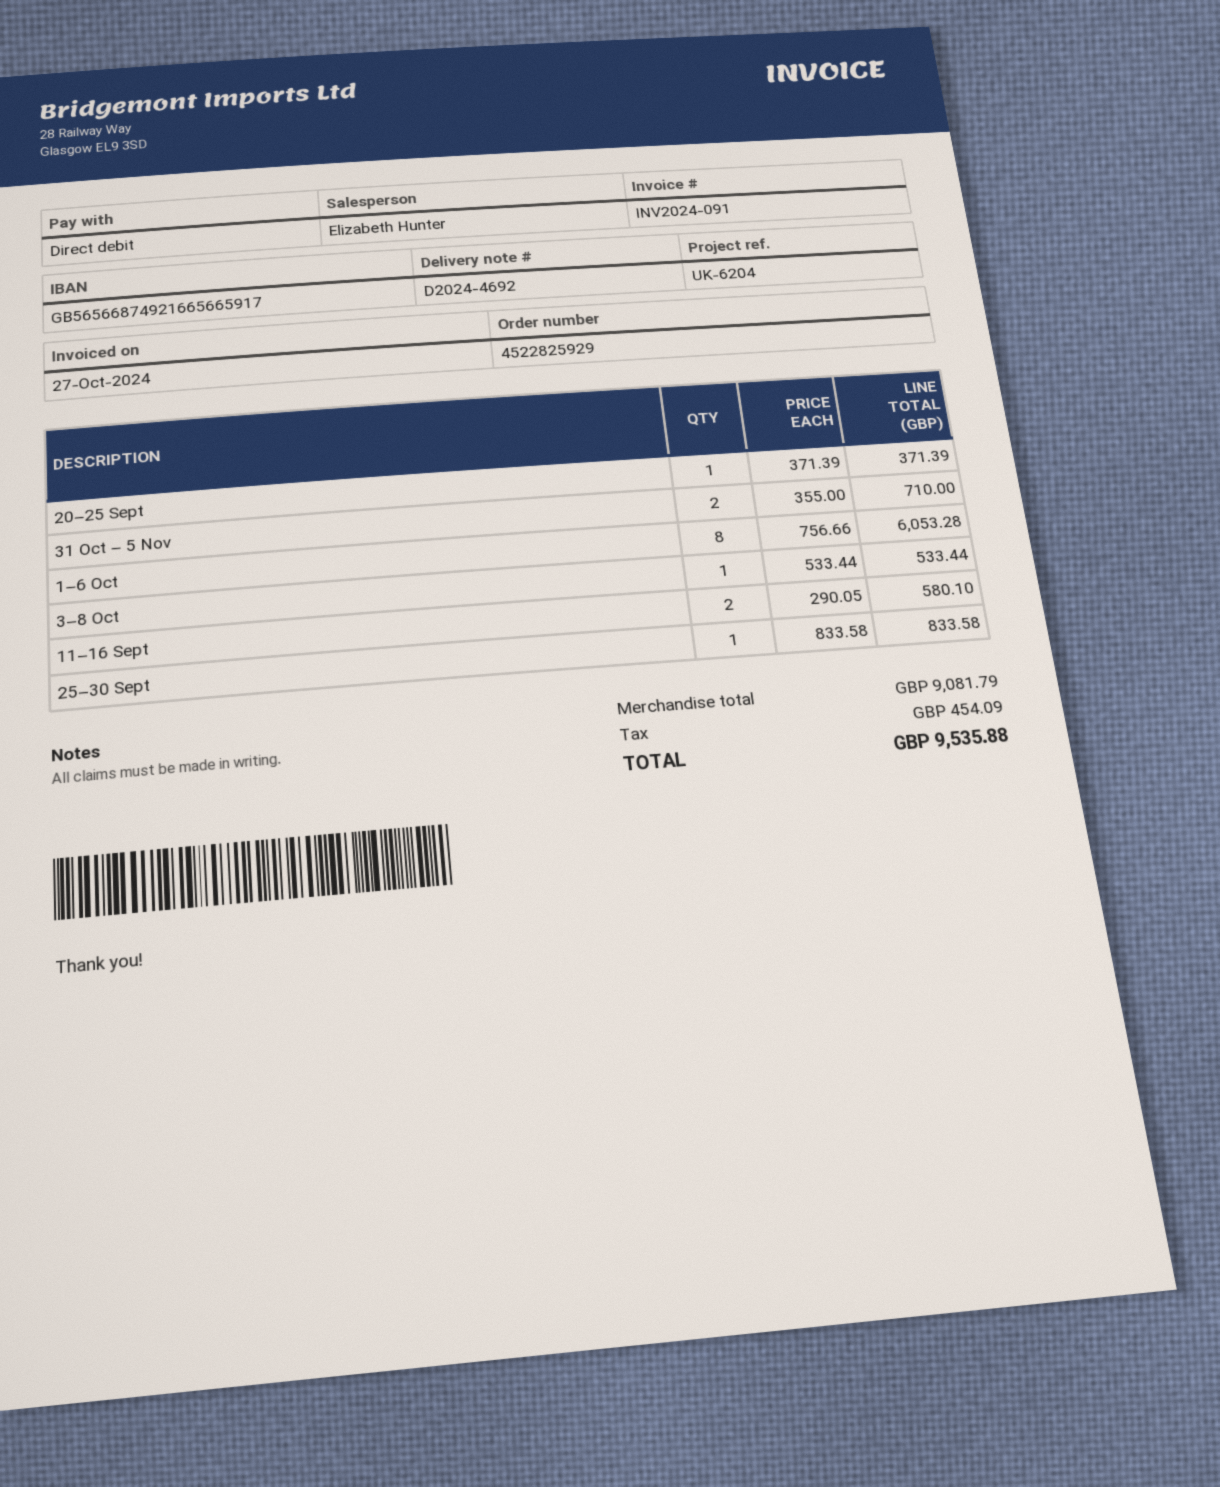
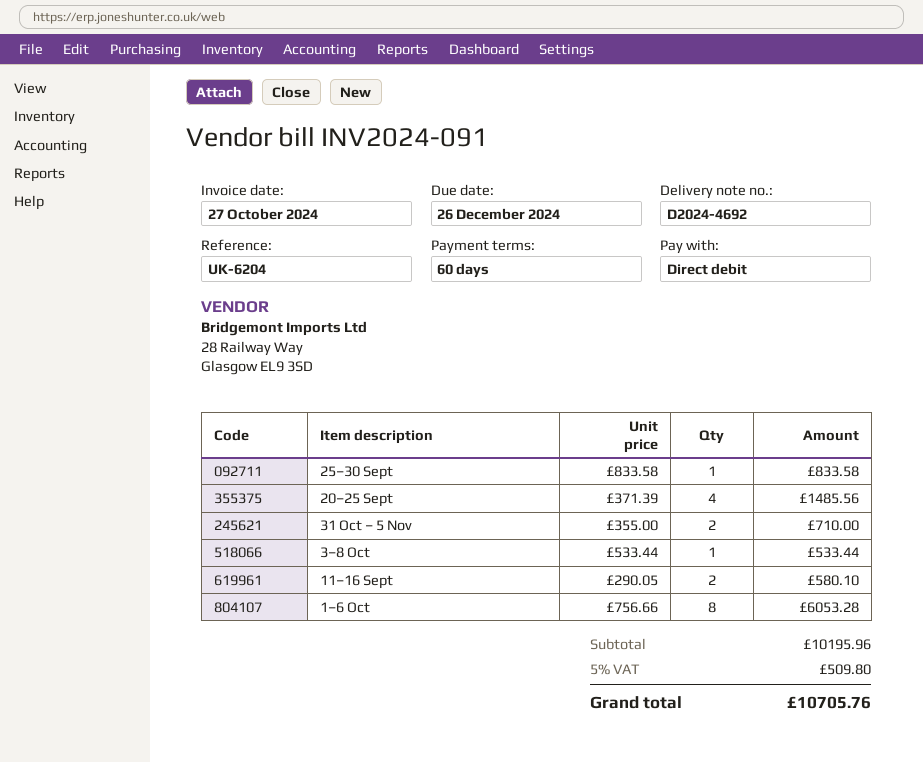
20–25 Sept: 1 x 371.39 = 371.39 -> 4 x 371.39 = 1485.56
subtotal: 9081.79 -> 10195.96
tax: 454.09 -> 509.80
total: 9535.88 -> 10705.76

